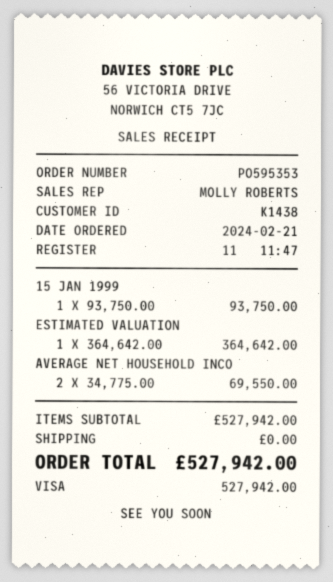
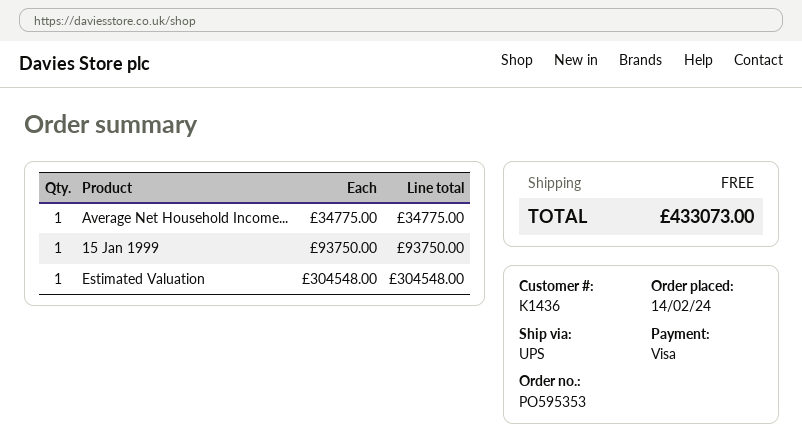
order date: 2024-02-21 -> 2024-02-14
customer number: K1438 -> K1436
ESTIMATED VALUATION: 1 x 364642.00 = 364642.00 -> 1 x 304548.00 = 304548.00
AVERAGE NET HOUSEHOLD INCO: 2 x 34775.00 = 69550.00 -> 1 x 34775.00 = 34775.00
total: 527942.00 -> 433073.00

